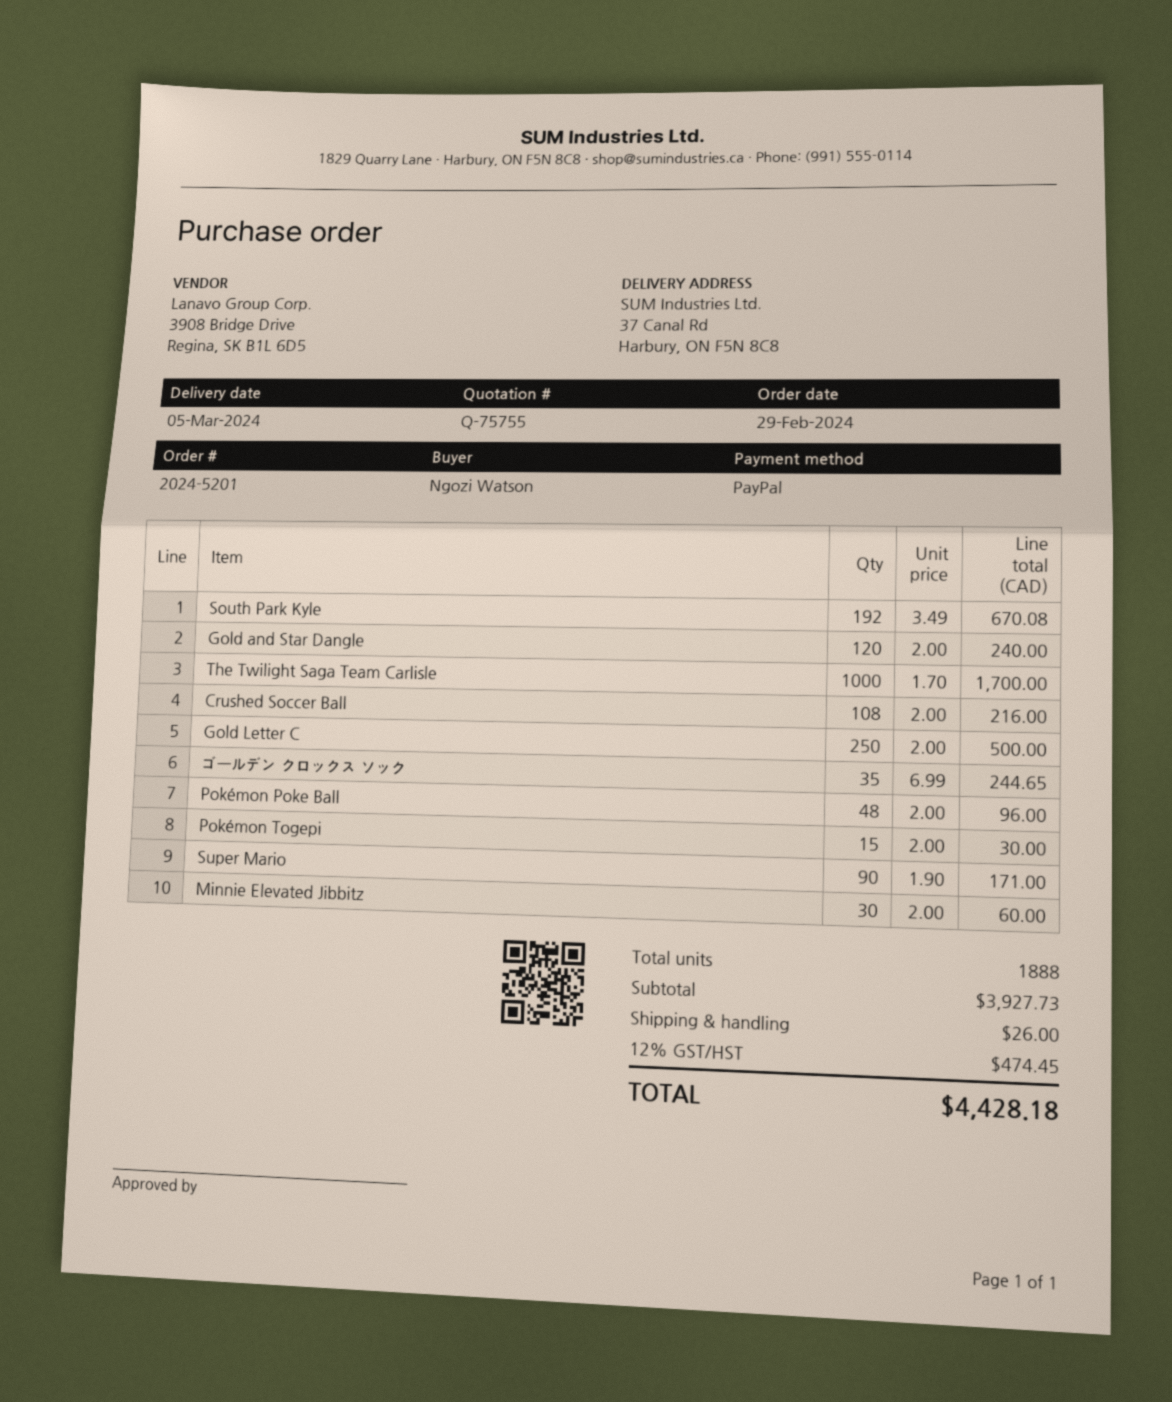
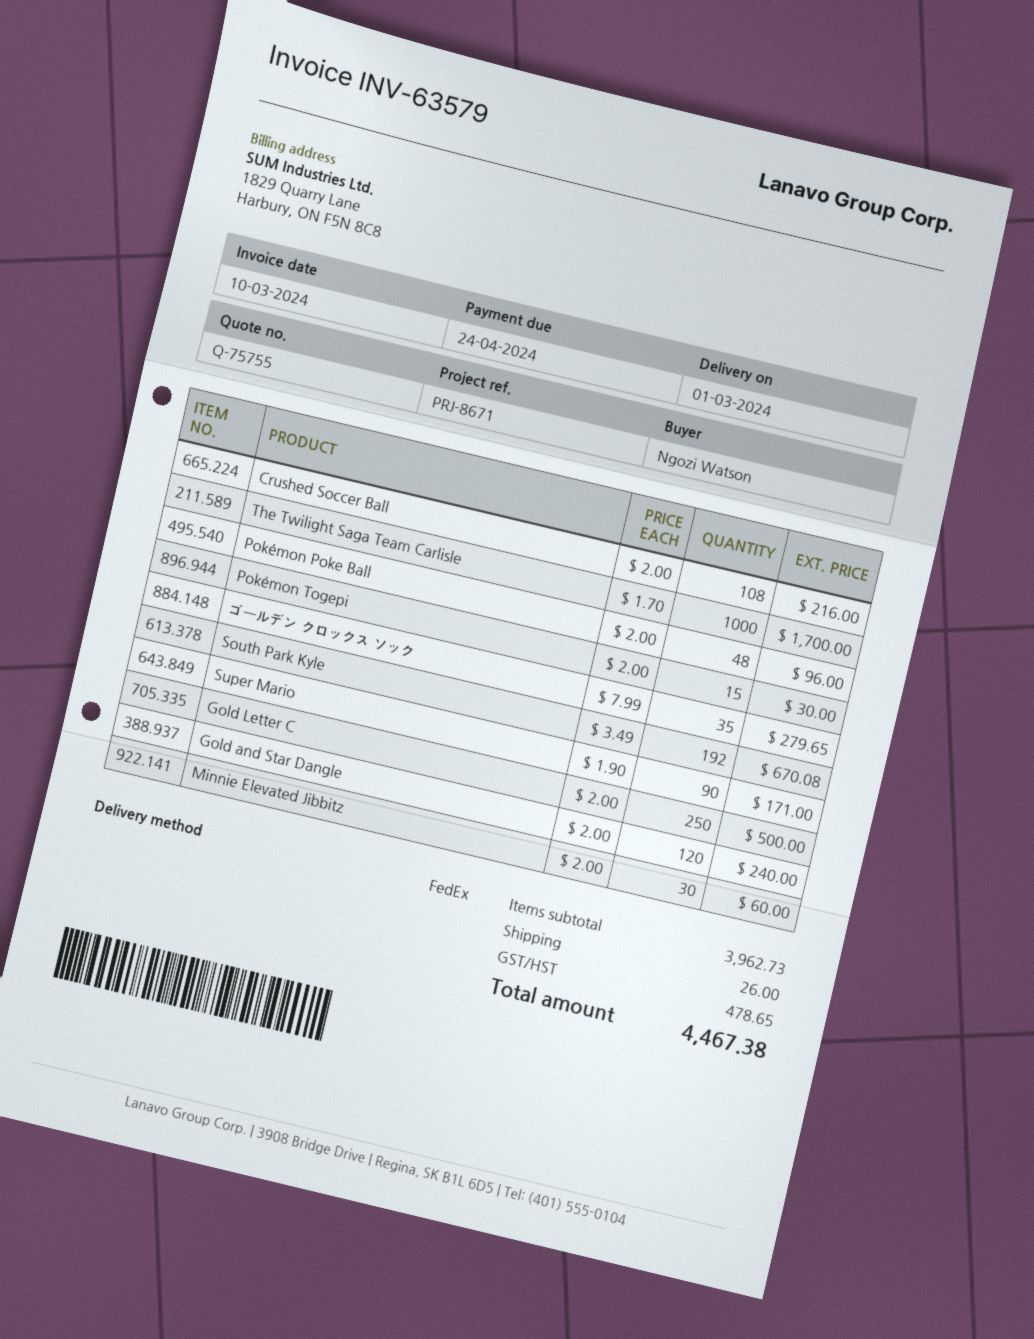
delivery date: 2024-03-05 -> 2024-03-01
ゴールデン クロックス ソック: 35 x 6.99 = 244.65 -> 35 x 7.99 = 279.65
subtotal: 3927.73 -> 3962.73
tax: 474.45 -> 478.65
total: 4428.18 -> 4467.38

